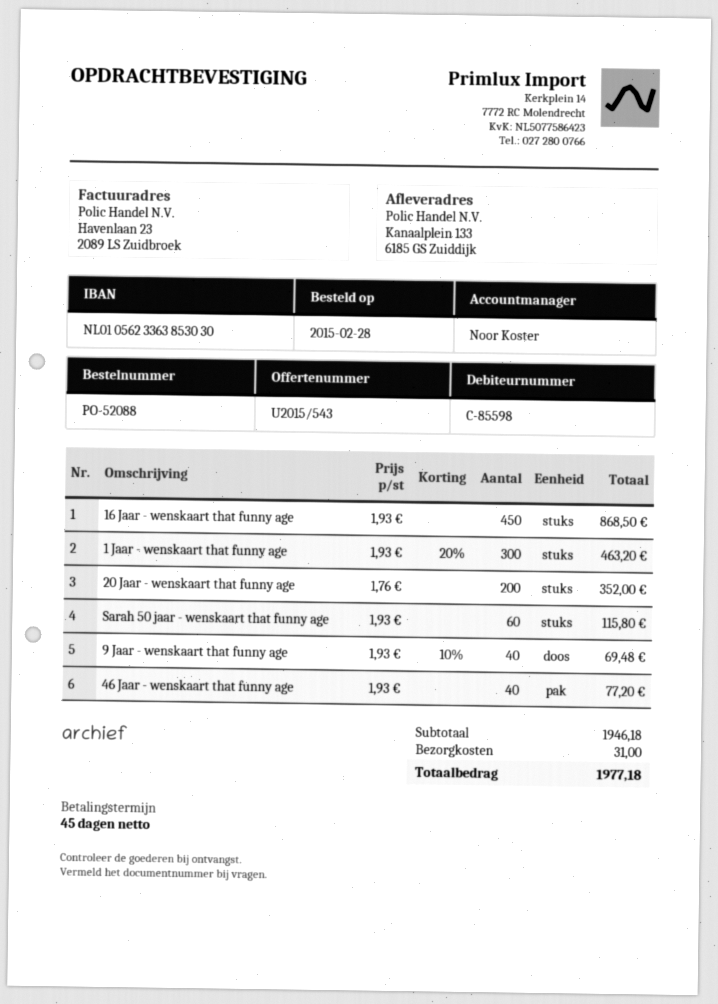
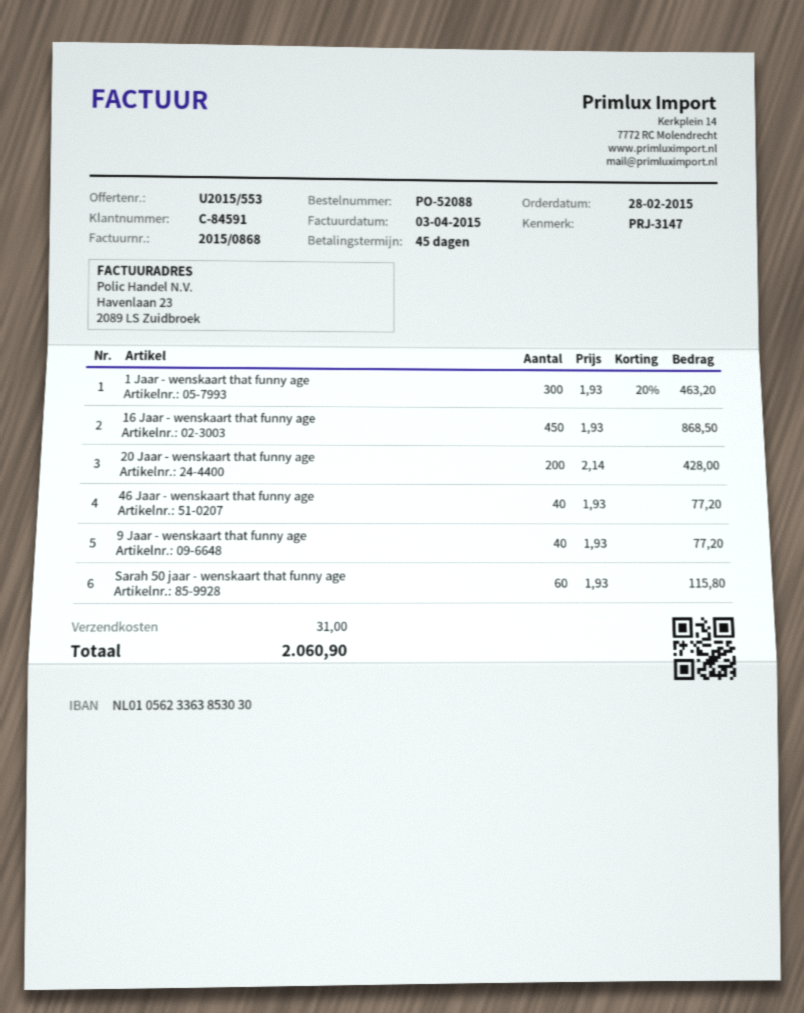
quote number: U2015/543 -> U2015/553
customer number: C-85598 -> C-84591
20 Jaar - wenskaart that funny age: 200 x 1.76 = 352.00 -> 200 x 2.14 = 428.00
9 Jaar - wenskaart that funny age: 40 x 1.93 - 10% = 69.48 -> 40 x 1.93 = 77.20
total: 1977.18 -> 2060.90

